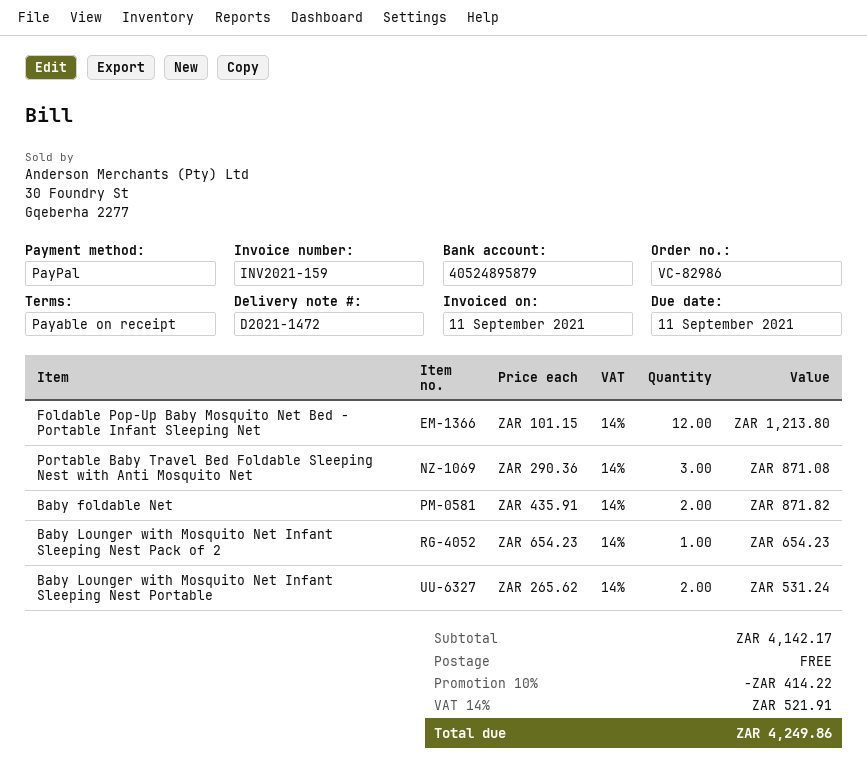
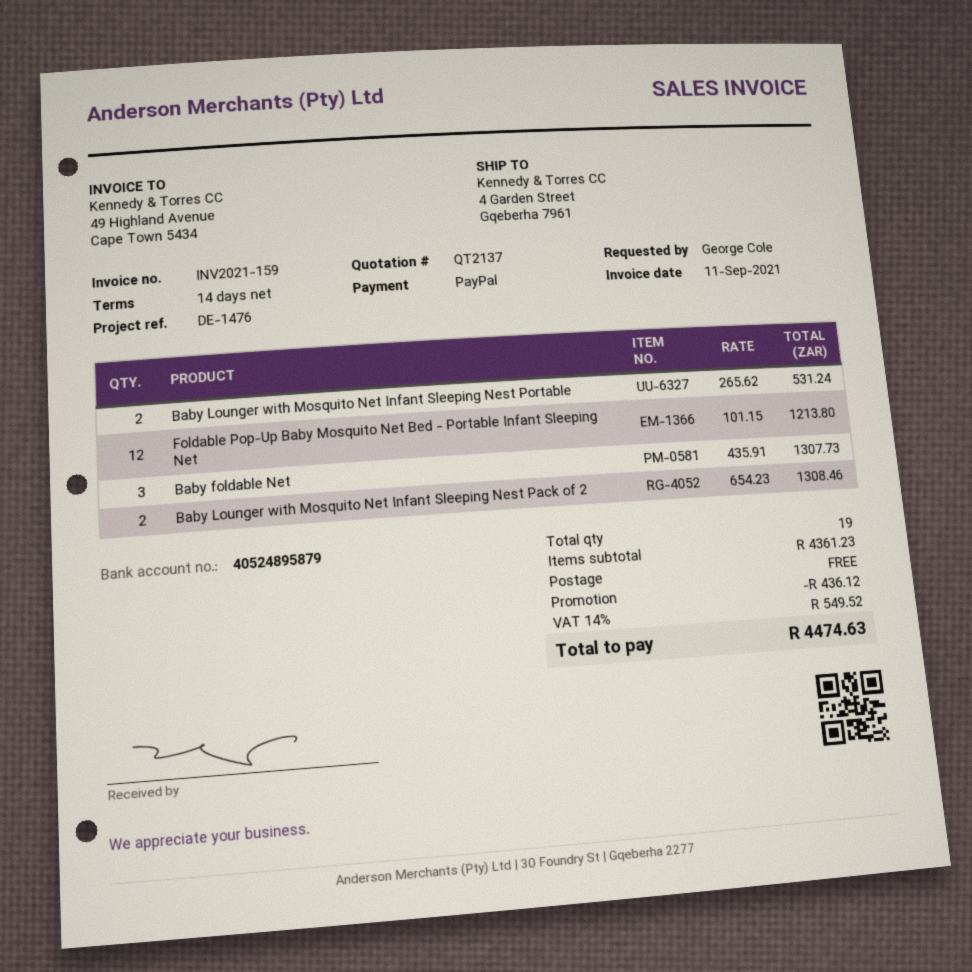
payment terms: on receipt -> 14 days
Portable Baby Travel Bed Foldable Sleeping Nest with Anti Mosquito Net: 3 x 290.36 = 871.08 -> none
Baby foldable Net: 2 x 435.91 = 871.82 -> 3 x 435.91 = 1307.73
Baby Lounger with Mosquito Net Infant Sleeping Nest Pack of 2: 1 x 654.23 = 654.23 -> 2 x 654.23 = 1308.46
subtotal: 4142.17 -> 4361.23
discount: 414.22 -> 436.12
tax: 14% = 521.91 -> 14% = 549.52
total: 4249.86 -> 4474.63

